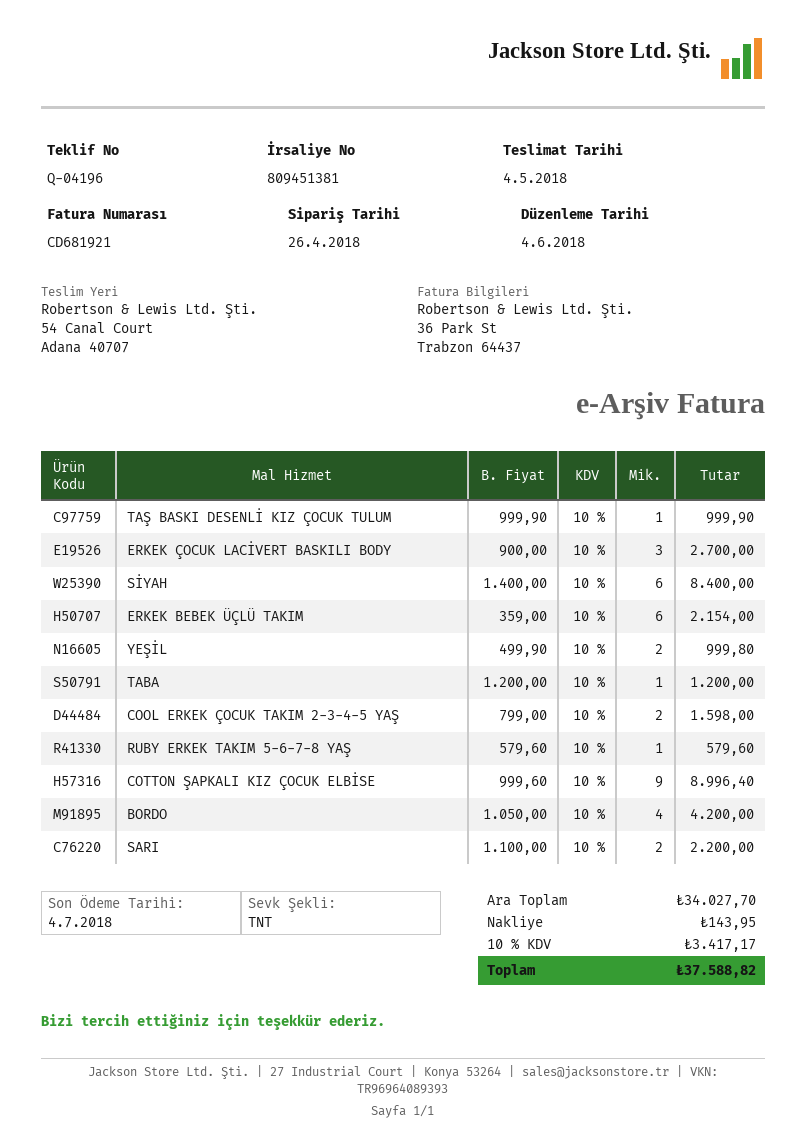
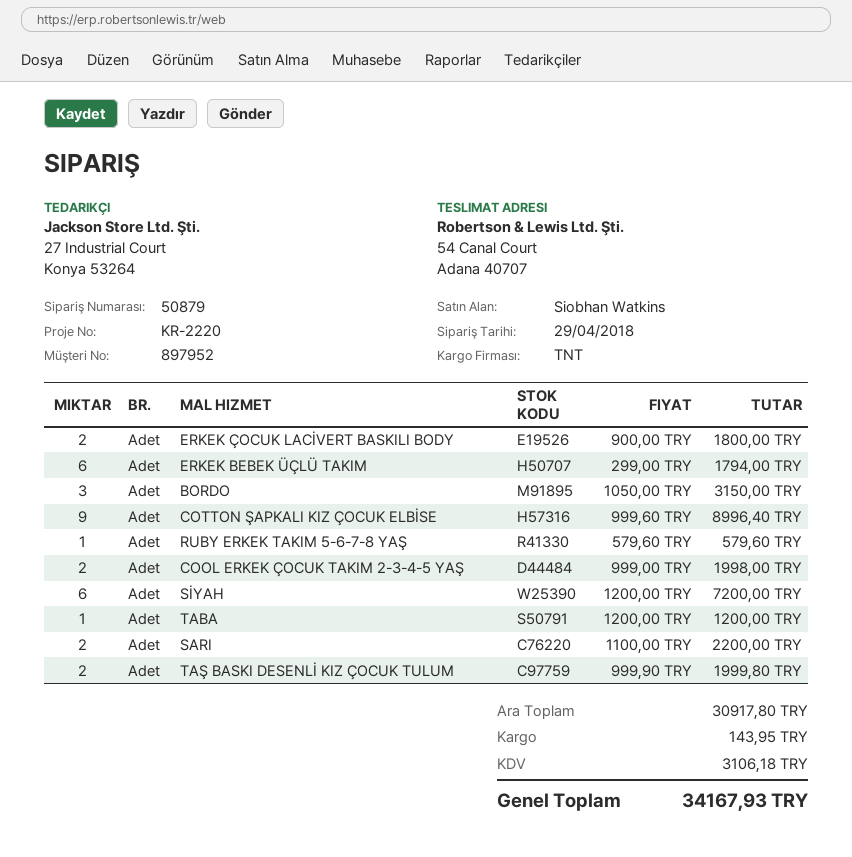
order date: 2018-04-26 -> 2018-04-29
TAŞ BASKI DESENLİ KIZ ÇOCUK TULUM: 1 x 999.90 = 999.90 -> 2 x 999.90 = 1999.80
ERKEK ÇOCUK LACİVERT BASKILI BODY: 3 x 900.00 = 2700.00 -> 2 x 900.00 = 1800.00
SİYAH: 6 x 1400.00 = 8400.00 -> 6 x 1200.00 = 7200.00
ERKEK BEBEK ÜÇLÜ TAKIM: 6 x 359.00 = 2154.00 -> 6 x 299.00 = 1794.00
YEŞİL: 2 x 499.90 = 999.80 -> none
COOL ERKEK ÇOCUK TAKIM 2-3-4-5 YAŞ: 2 x 799.00 = 1598.00 -> 2 x 999.00 = 1998.00
BORDO: 4 x 1050.00 = 4200.00 -> 3 x 1050.00 = 3150.00
subtotal: 34027.70 -> 30917.80
tax: 3417.17 -> 3106.18
total: 37588.82 -> 34167.93

